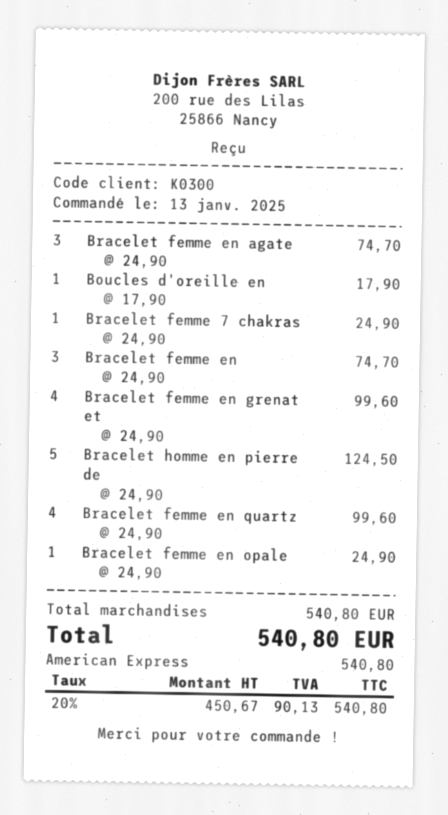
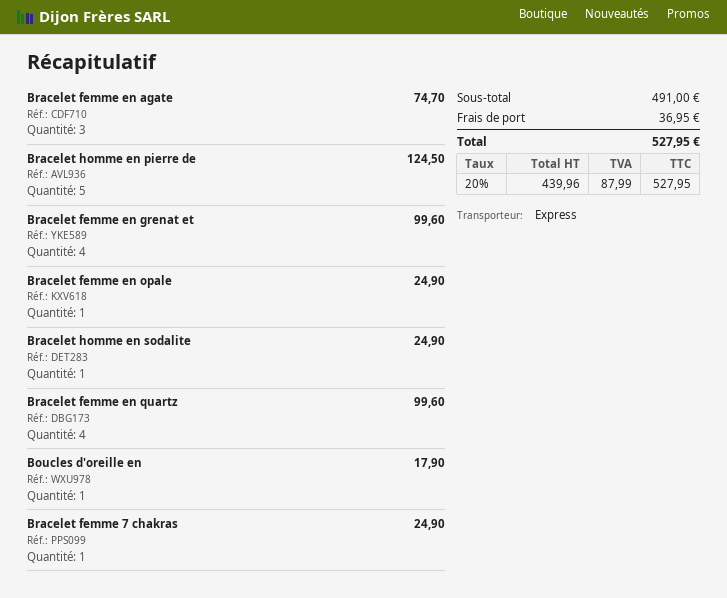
Bracelet femme en: 3 for 74.70 -> none
Bracelet homme en sodalite: none -> 1 for 24.90
subtotal: 540.80 -> 491.00
shipping: none -> 36.95
net: 450.67 -> 439.96
tax: 20% = 90.13 -> 20% = 87.99
total: 540.80 -> 527.95

